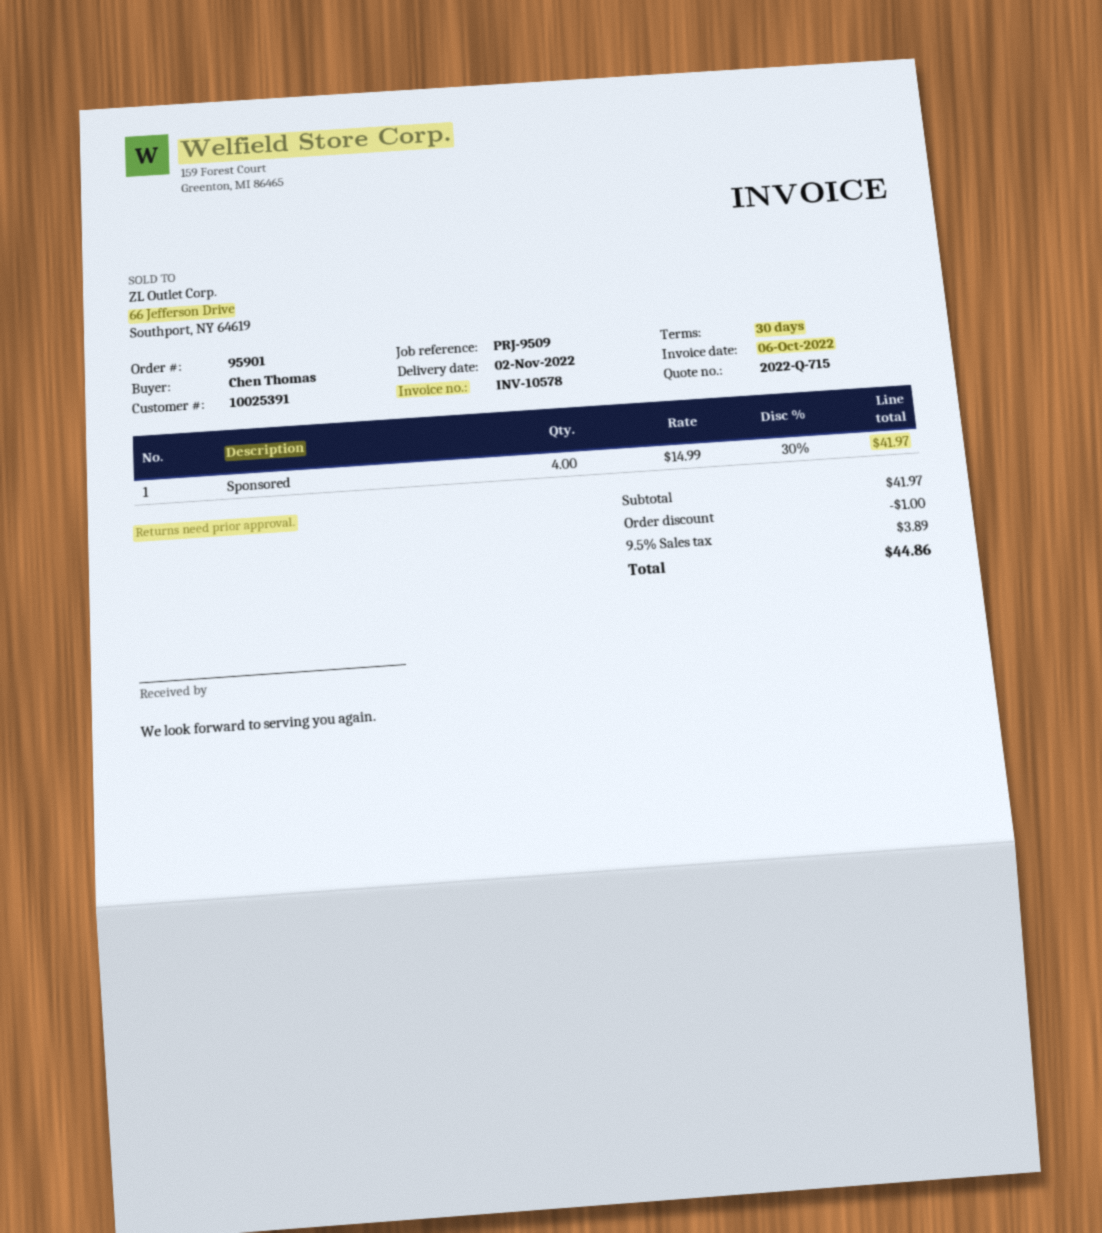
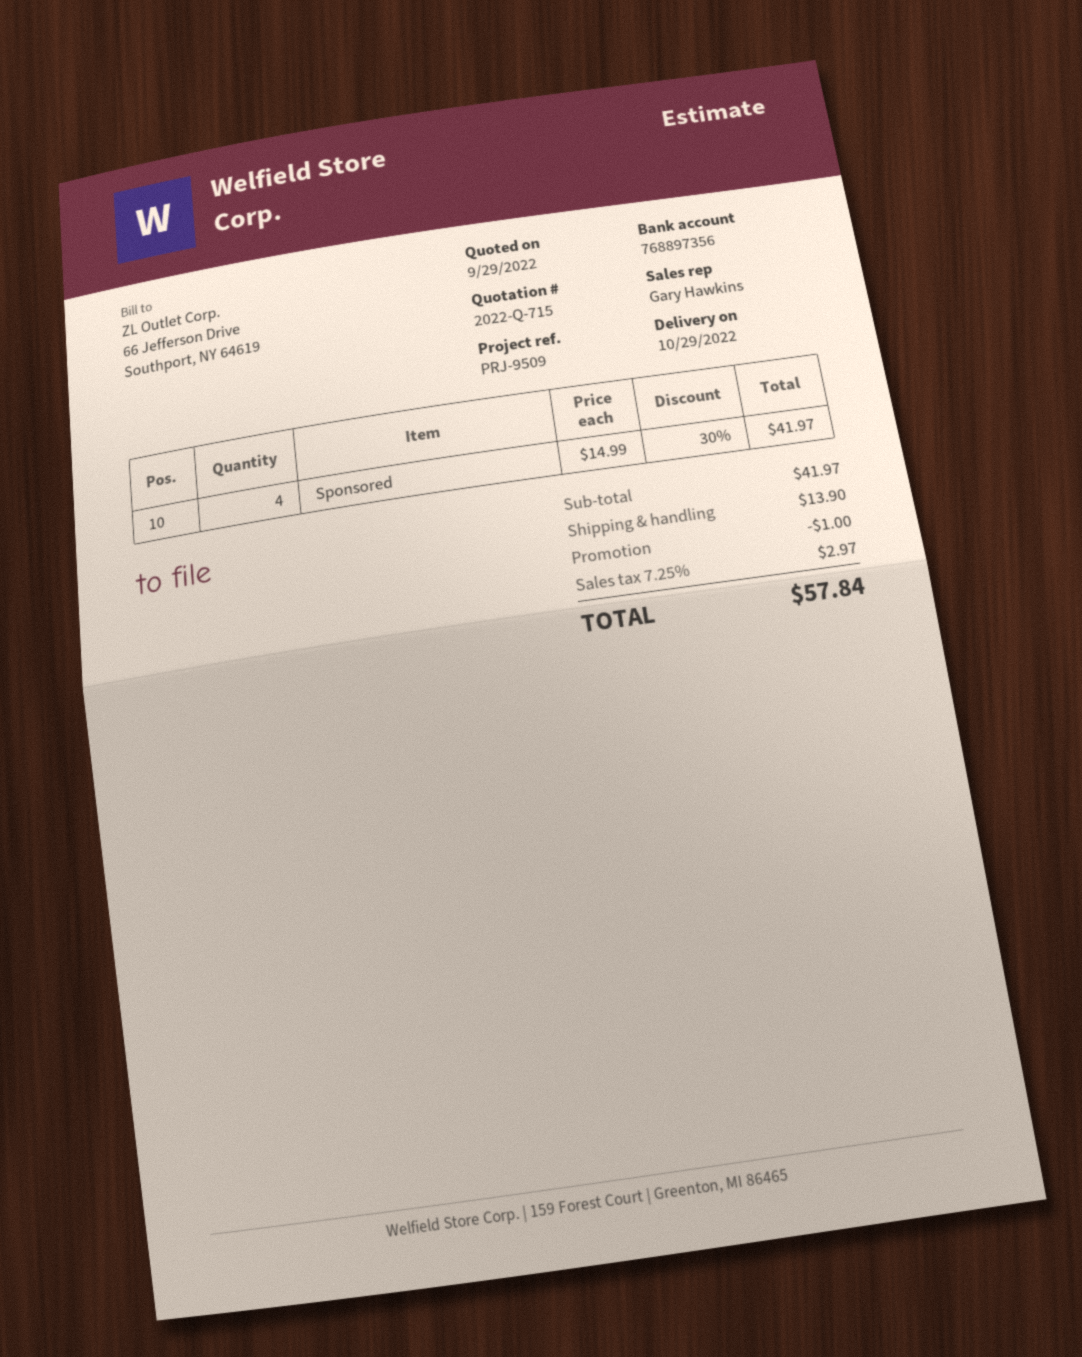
delivery date: 2022-11-02 -> 2022-10-29
shipping: none -> 13.90
tax: 9.5% = 3.89 -> 7.25% = 2.97
total: 44.86 -> 57.84

